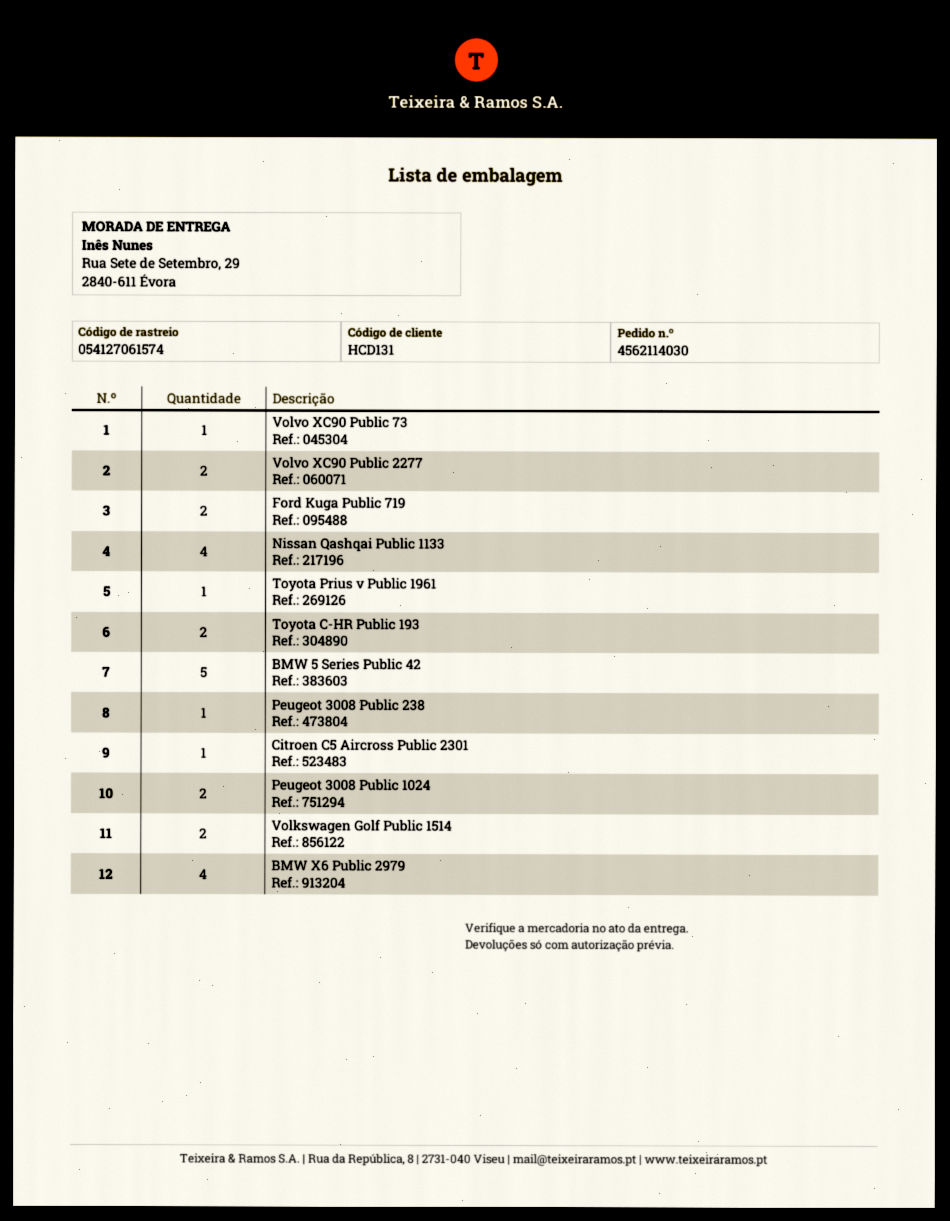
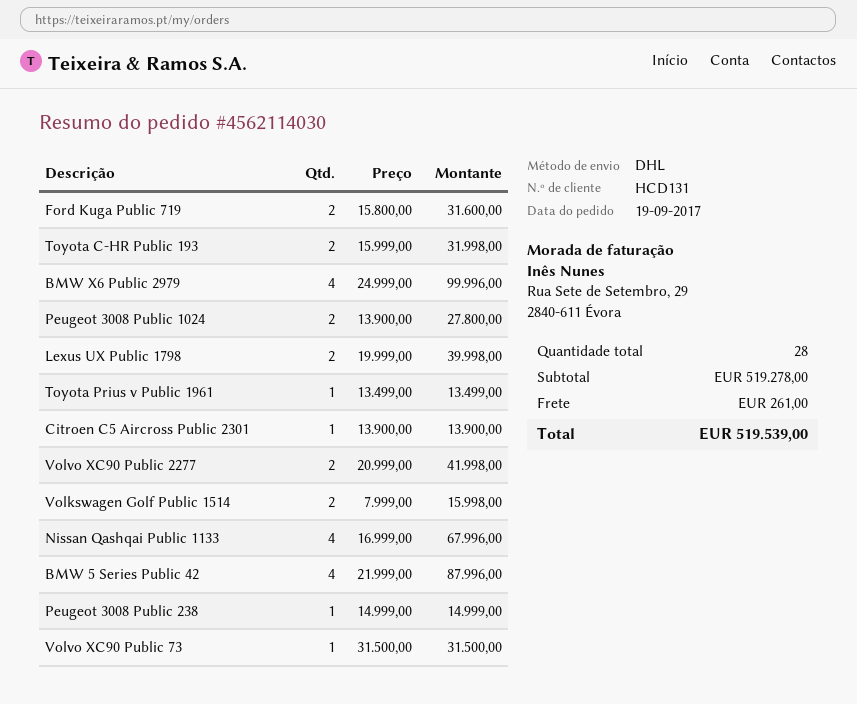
BMW 5 Series Public 42: 5 -> 4
Lexus UX Public 1798: none -> 2

